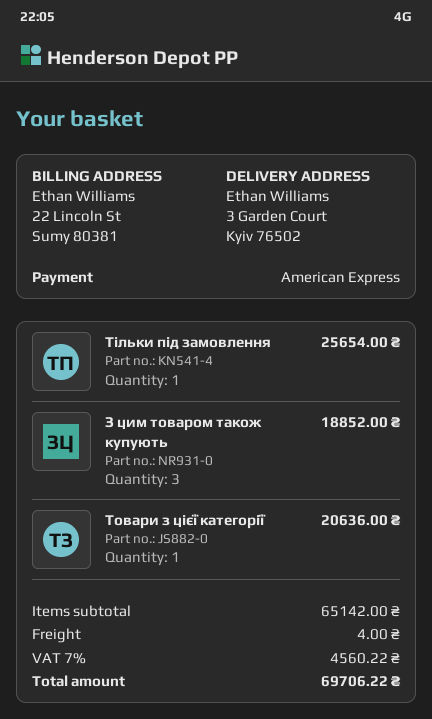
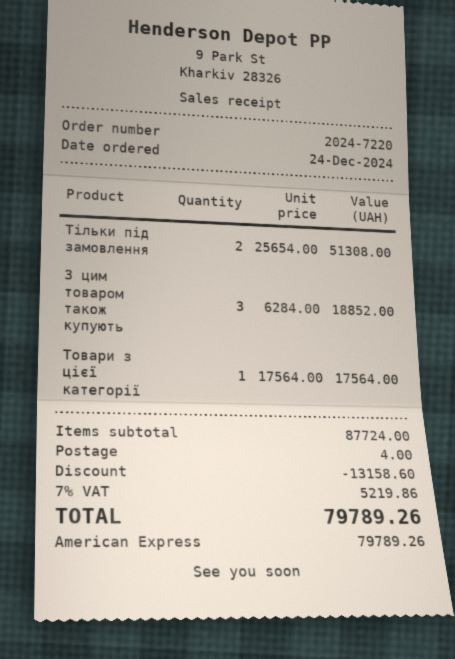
Тільки під замовлення: 1 for 25654.00 -> 2 for 51308.00
Товари з цієї категорії: 1 for 20636.00 -> 1 for 17564.00
subtotal: 65142.00 -> 87724.00
discount: none -> 13158.60
tax: 7% = 4560.22 -> 7% = 5219.86
total: 69706.22 -> 79789.26

